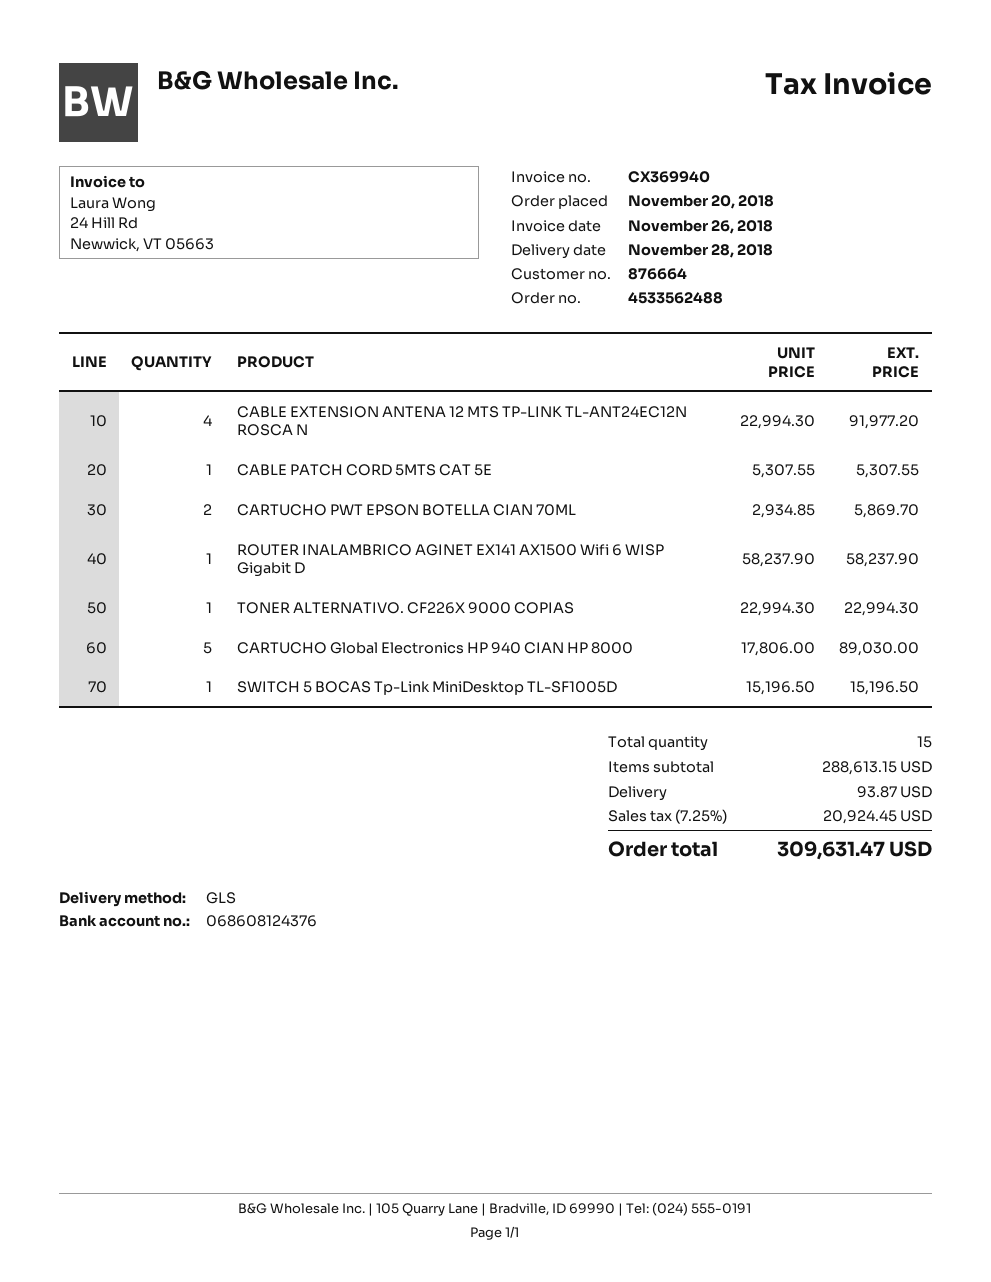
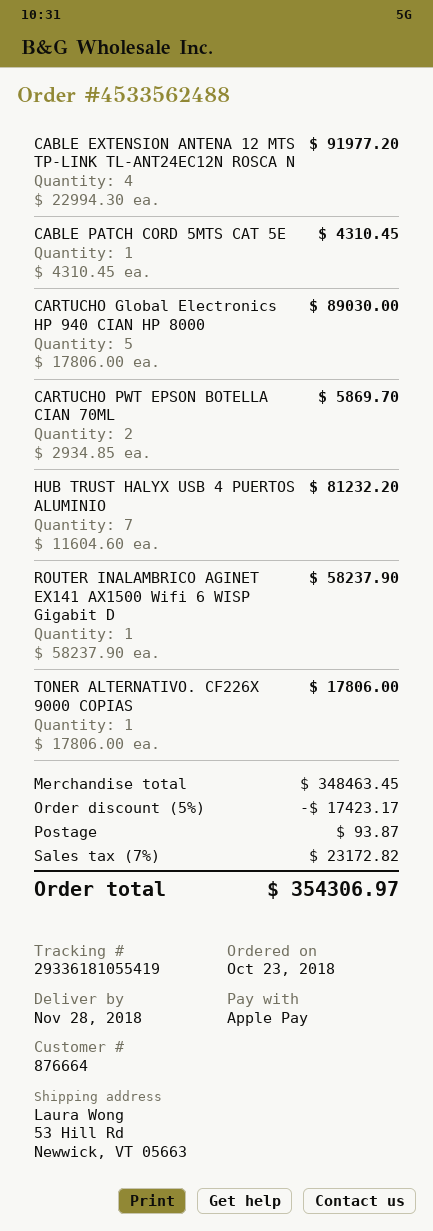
order date: 2018-11-20 -> 2018-10-23
CABLE PATCH CORD 5MTS CAT 5E: 1 x 5307.55 = 5307.55 -> 1 x 4310.45 = 4310.45
TONER ALTERNATIVO. CF226X 9000 COPIAS: 1 x 22994.30 = 22994.30 -> 1 x 17806.00 = 17806.00
SWITCH 5 BOCAS Tp-Link MiniDesktop TL-SF1005D: 1 x 15196.50 = 15196.50 -> none
HUB TRUST HALYX USB 4 PUERTOS ALUMINIO: none -> 7 x 11604.60 = 81232.20
subtotal: 288613.15 -> 348463.45
discount: none -> 5% = 17423.17
tax: 7.25% = 20924.45 -> 7% = 23172.82
total: 309631.47 -> 354306.97

